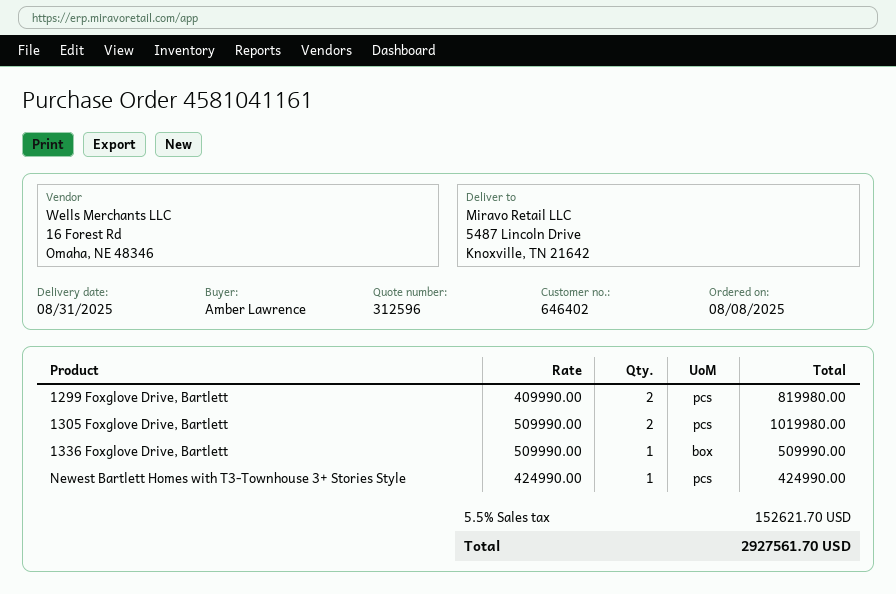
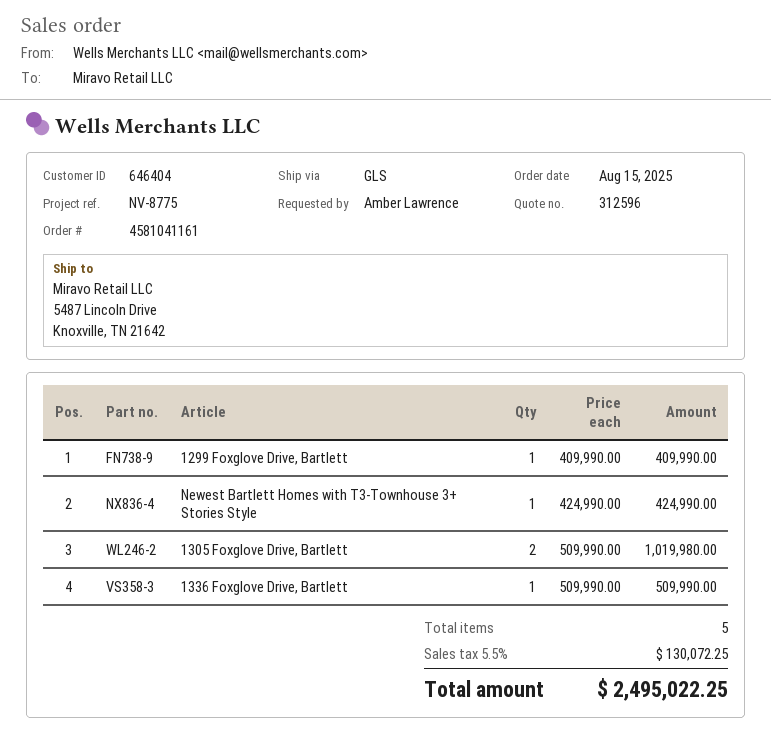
order date: 2025-08-08 -> 2025-08-15
customer number: 646402 -> 646404
1299 Foxglove Drive, Bartlett: 2 x 409990.00 = 819980.00 -> 1 x 409990.00 = 409990.00
tax: 5.5% = 152621.70 -> 5.5% = 130072.25
total: 2927561.70 -> 2495022.25

